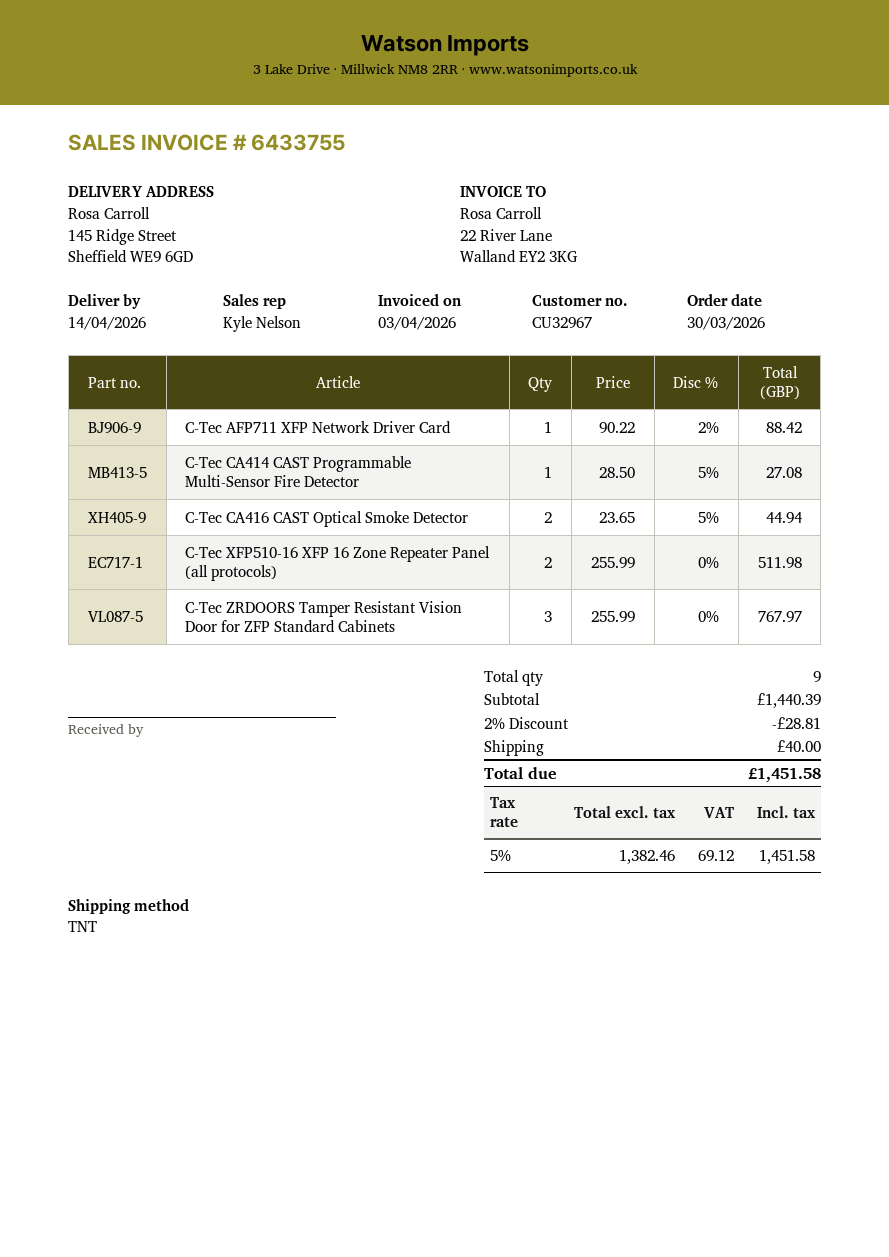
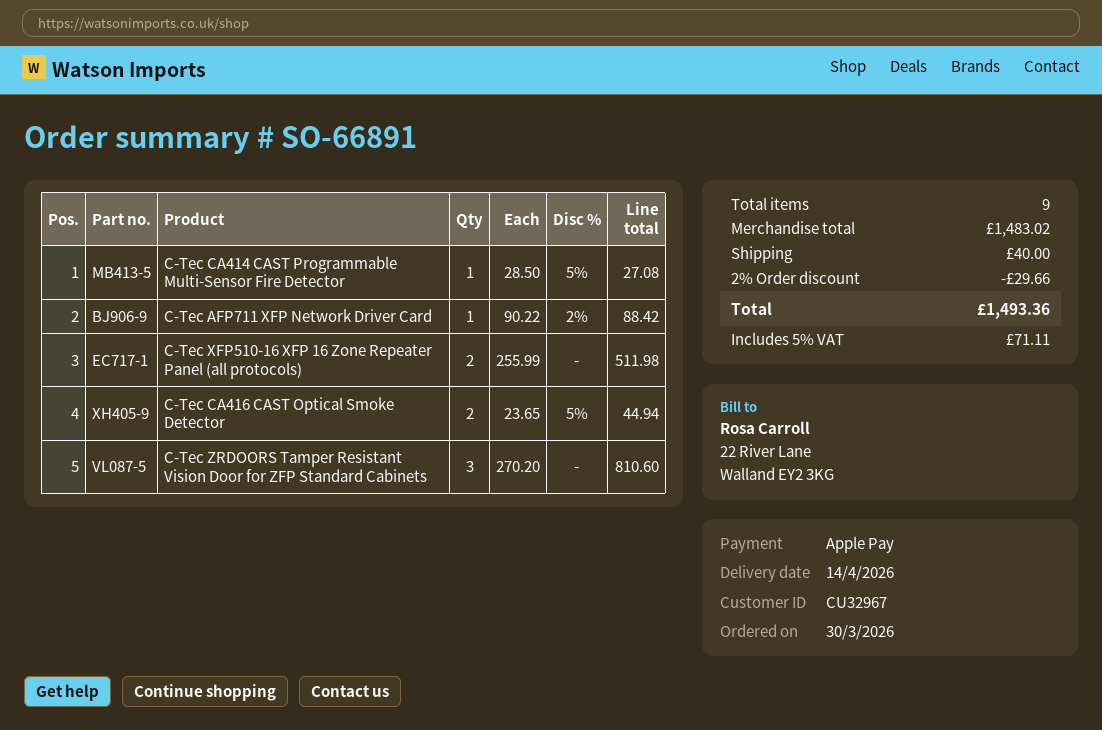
C-Tec ZRDOORS Tamper Resistant Vision Door for ZFP Standard Cabinets: 3 x 255.99 = 767.97 -> 3 x 270.20 = 810.60
subtotal: 1440.39 -> 1483.02
discount: 2% = 28.81 -> 2% = 29.66
tax: 5% = 69.12 -> 5% = 71.11
total: 1451.58 -> 1493.36

